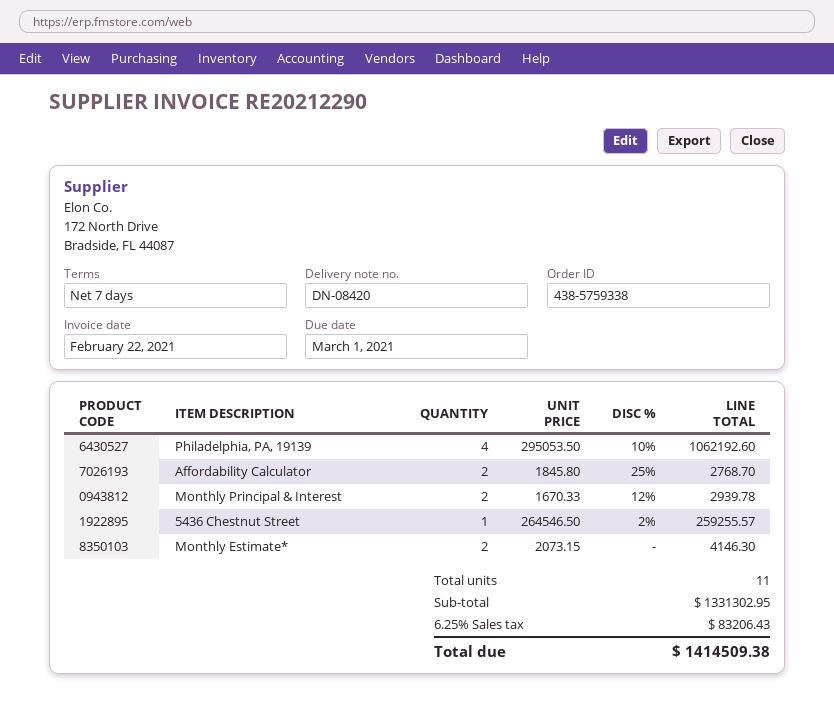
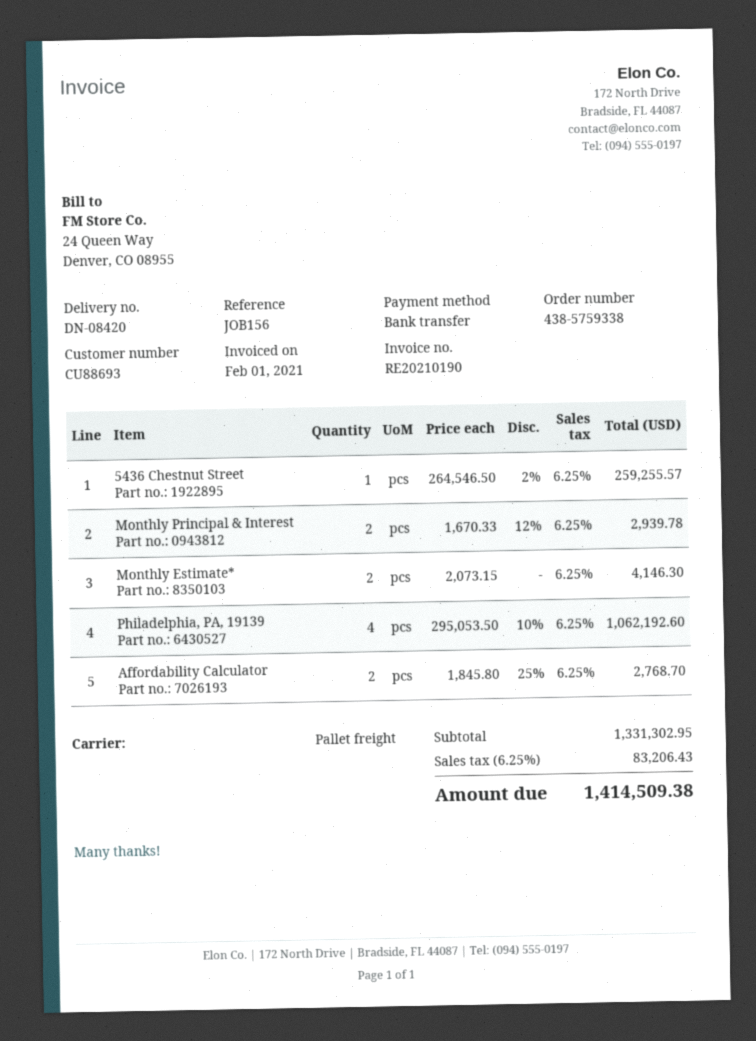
invoice number: RE20212290 -> RE20210190
invoice date: 2021-02-22 -> 2021-02-01

